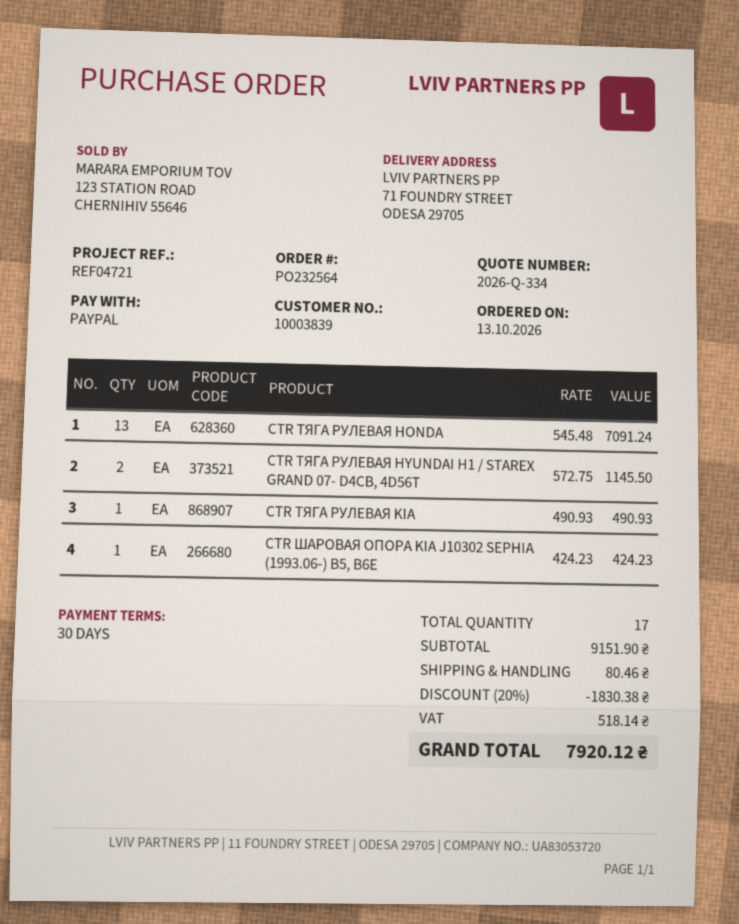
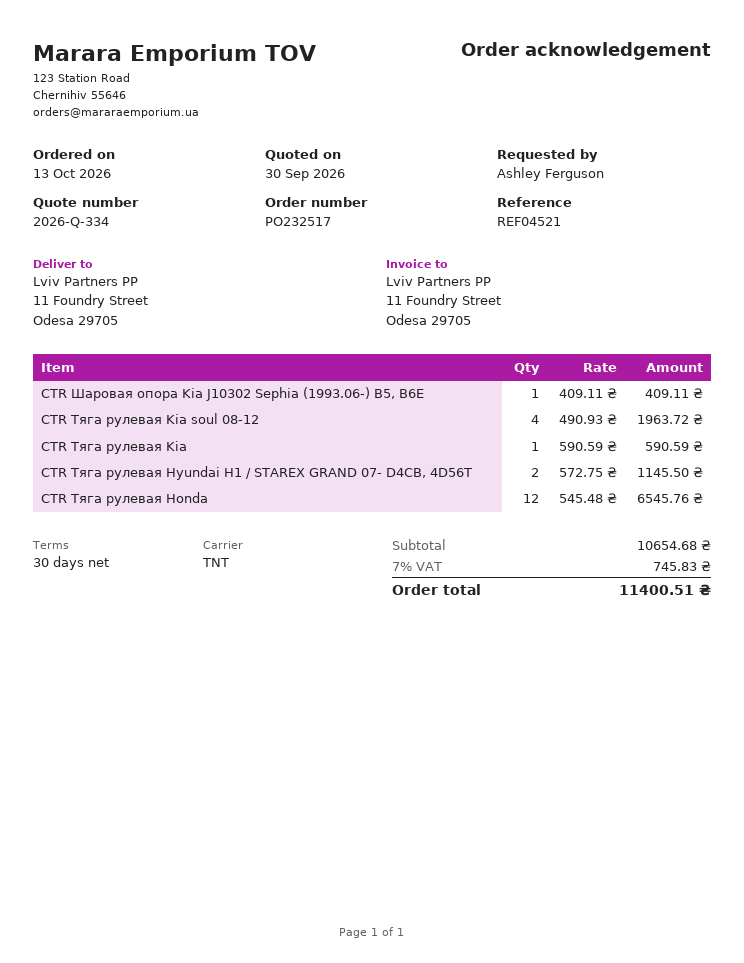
order number: PO232564 -> PO232517
reference: REF04721 -> REF04521
ship to: 71 FOUNDRY STREET, ODESA 29705 -> 11 Foundry Street, Odesa 29705
CTR ТЯГА РУЛЕВАЯ HONDA: 13 x 545.48 = 7091.24 -> 12 x 545.48 = 6545.76
CTR ТЯГА РУЛЕВАЯ KIA: 1 x 490.93 = 490.93 -> 1 x 590.59 = 590.59
CTR ШАРОВАЯ ОПОРА KIA J10302 SEPHIA (1993.06-) B5, B6E: 1 x 424.23 = 424.23 -> 1 x 409.11 = 409.11
CTR Тяга рулевая Kia soul 08-12: none -> 4 x 490.93 = 1963.72
subtotal: 9151.90 -> 10654.68
discount: 20% = 1830.38 -> none
shipping: 80.46 -> none
tax: 518.14 -> 745.83
total: 7920.12 -> 11400.51

